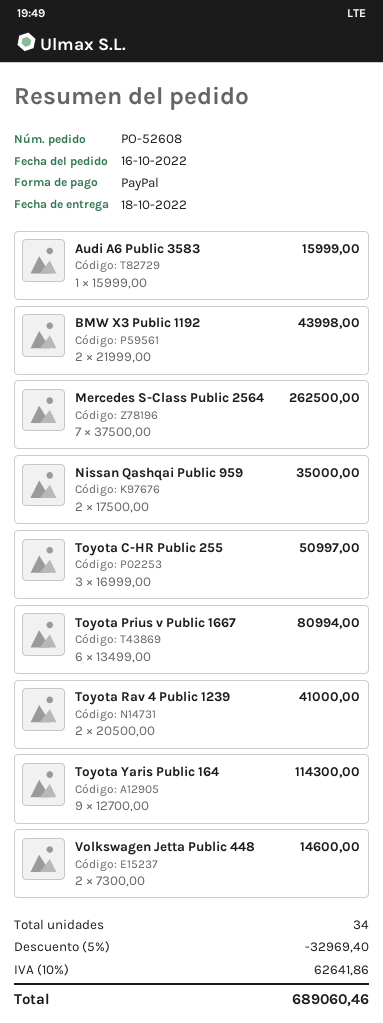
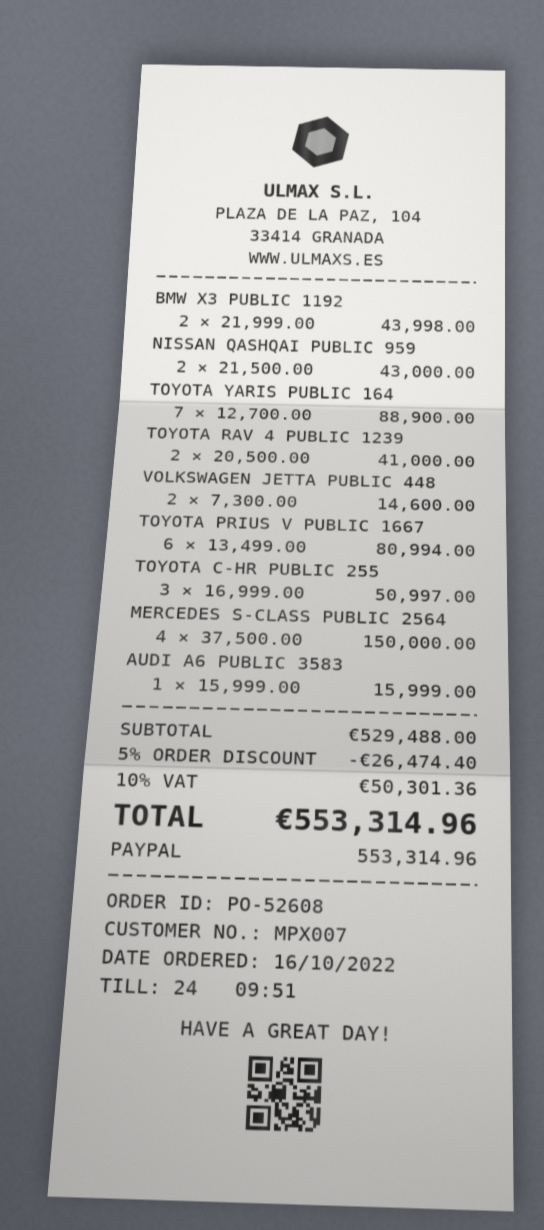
Mercedes S-Class Public 2564: 7 x 37500.00 = 262500.00 -> 4 x 37500.00 = 150000.00
Nissan Qashqai Public 959: 2 x 17500.00 = 35000.00 -> 2 x 21500.00 = 43000.00
Toyota Yaris Public 164: 9 x 12700.00 = 114300.00 -> 7 x 12700.00 = 88900.00
discount: 5% = 32969.40 -> 5% = 26474.40
tax: 10% = 62641.86 -> 10% = 50301.36
total: 689060.46 -> 553314.96

